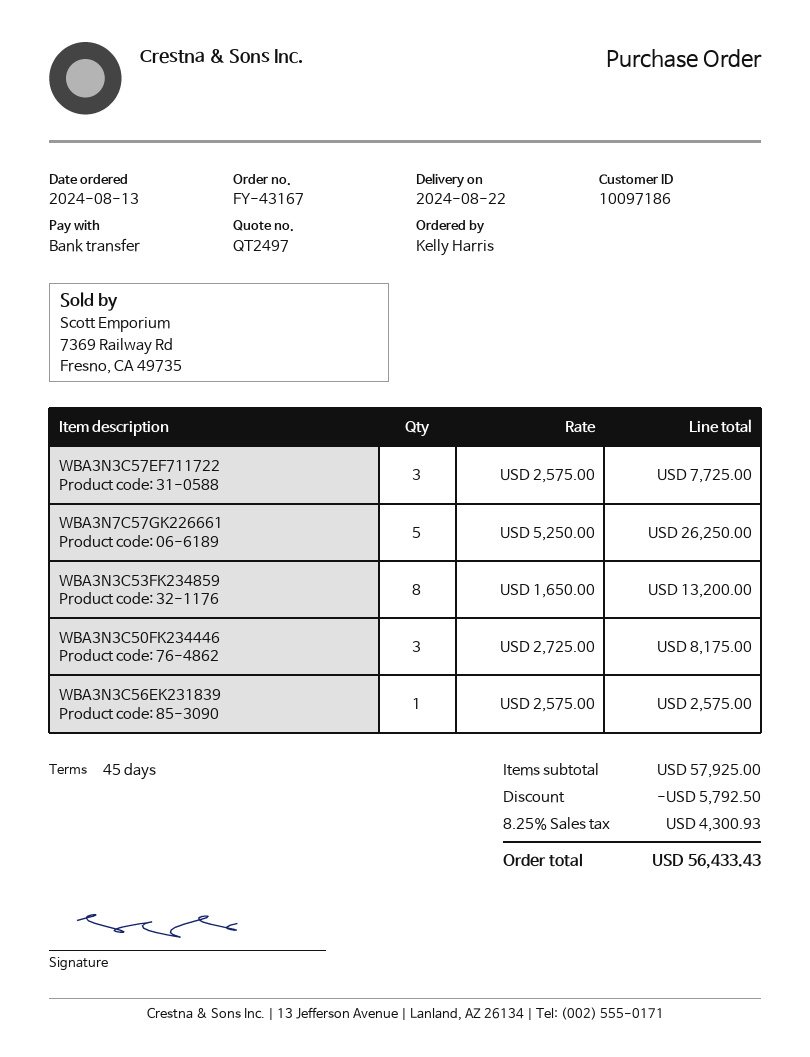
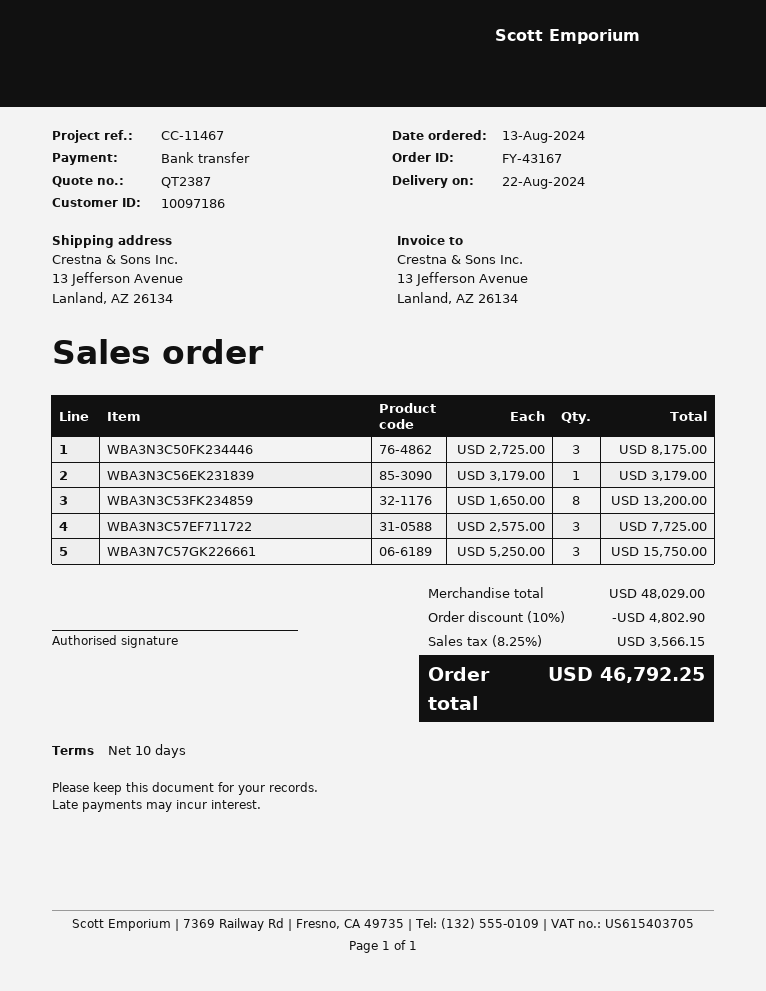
quote number: QT2497 -> QT2387
payment terms: 45 days -> 10 days
WBA3N7C57GK226661: 5 x 5250.00 = 26250.00 -> 3 x 5250.00 = 15750.00
WBA3N3C56EK231839: 1 x 2575.00 = 2575.00 -> 1 x 3179.00 = 3179.00
subtotal: 57925.00 -> 48029.00
discount: 5792.50 -> 4802.90
tax: 8.25% = 4300.93 -> 8.25% = 3566.15
total: 56433.43 -> 46792.25

